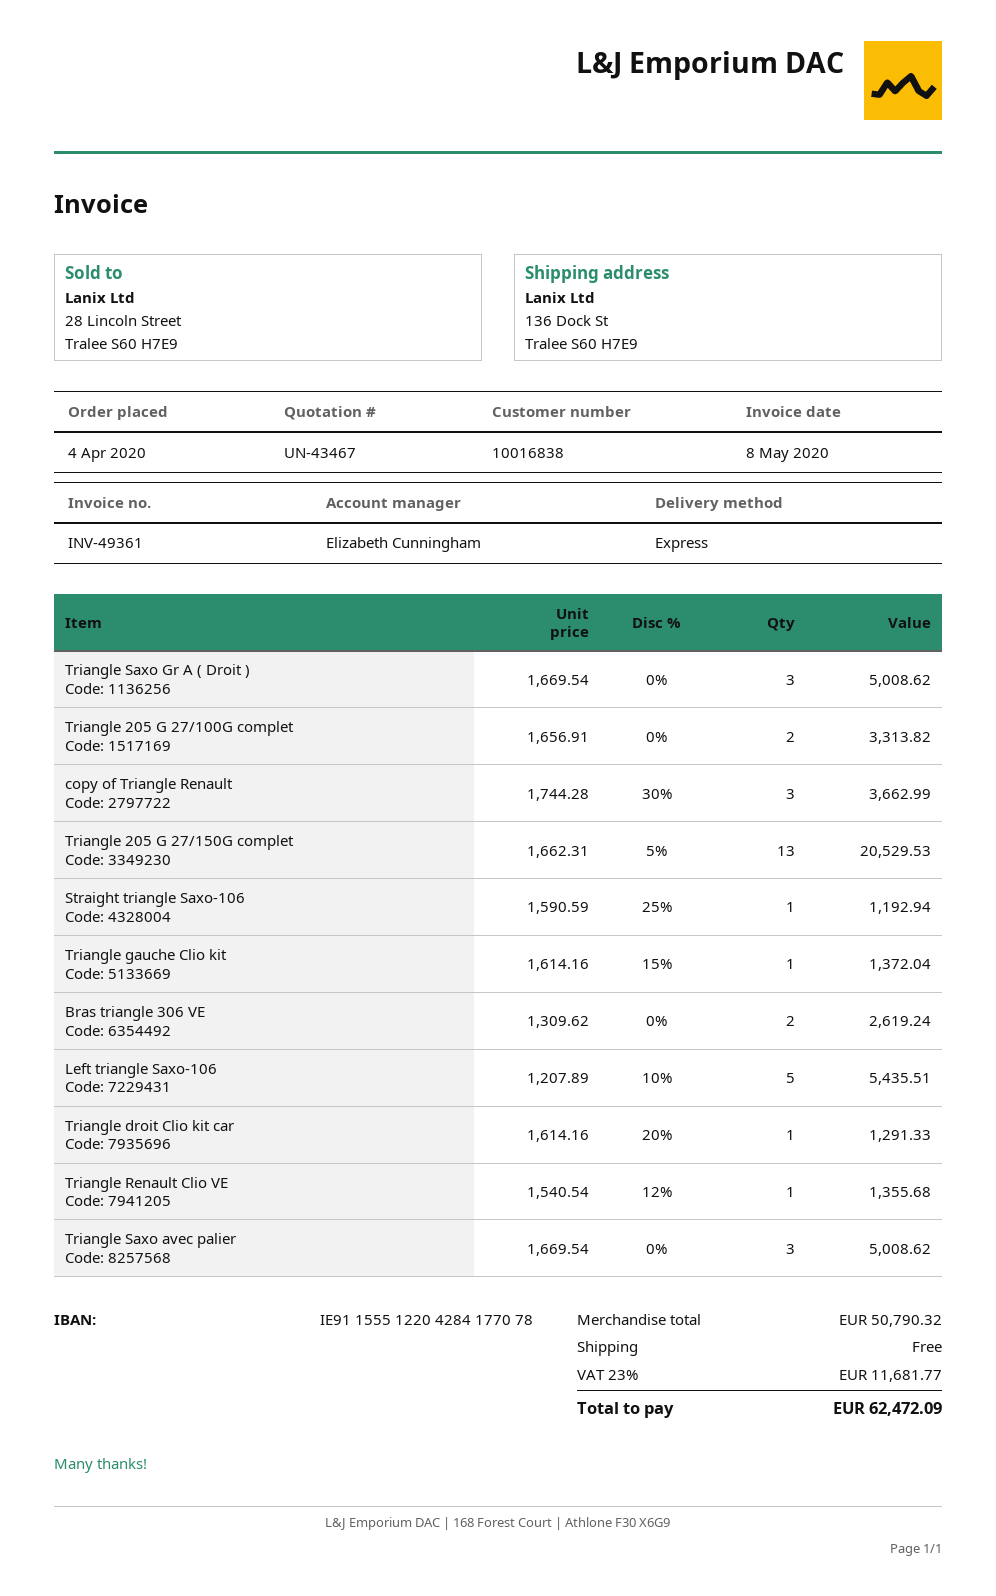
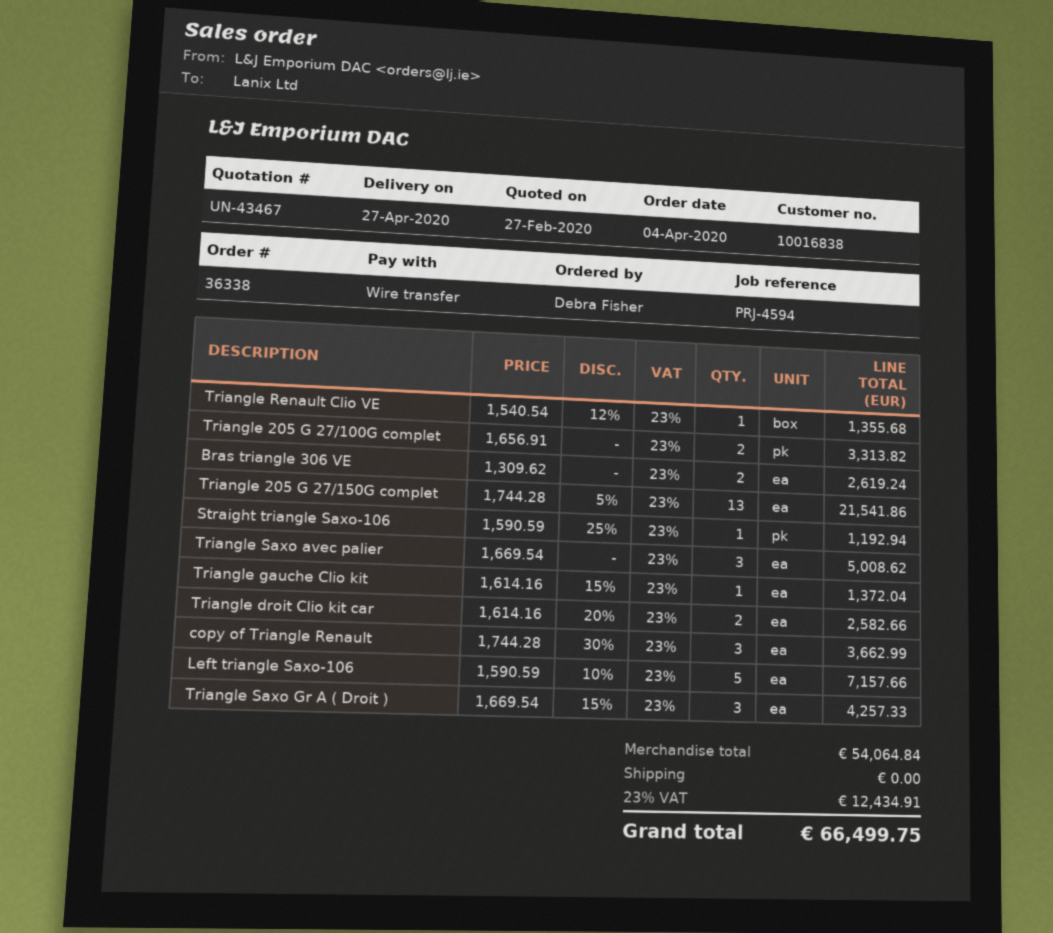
Triangle Saxo Gr A ( Droit ): 3 x 1669.54 = 5008.62 -> 3 x 1669.54 - 15% = 4257.33
Triangle 205 G 27/150G complet: 13 x 1662.31 - 5% = 20529.53 -> 13 x 1744.28 - 5% = 21541.86
Left triangle Saxo-106: 5 x 1207.89 - 10% = 5435.51 -> 5 x 1590.59 - 10% = 7157.66
Triangle droit Clio kit car: 1 x 1614.16 - 20% = 1291.33 -> 2 x 1614.16 - 20% = 2582.66
subtotal: 50790.32 -> 54064.84
tax: 23% = 11681.77 -> 23% = 12434.91
total: 62472.09 -> 66499.75

